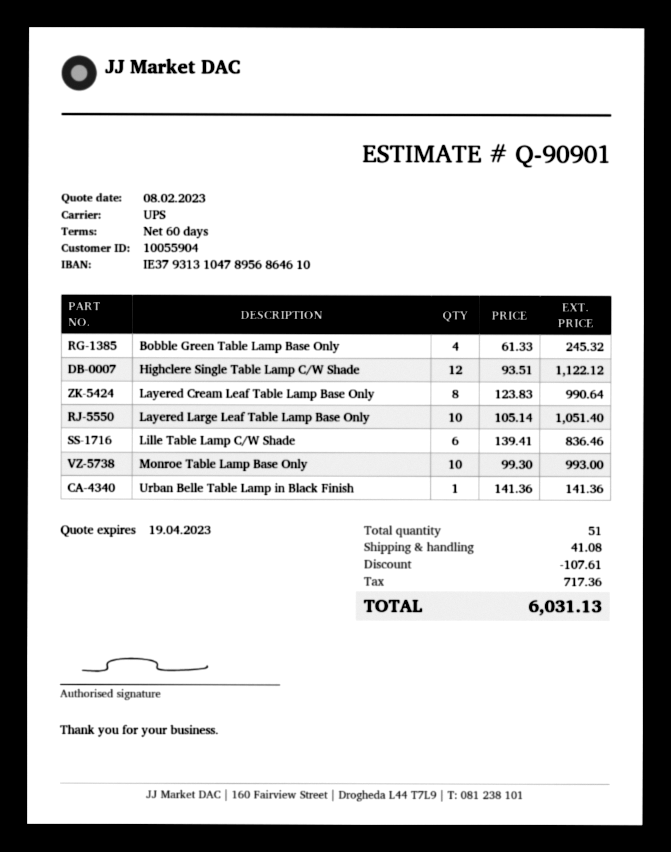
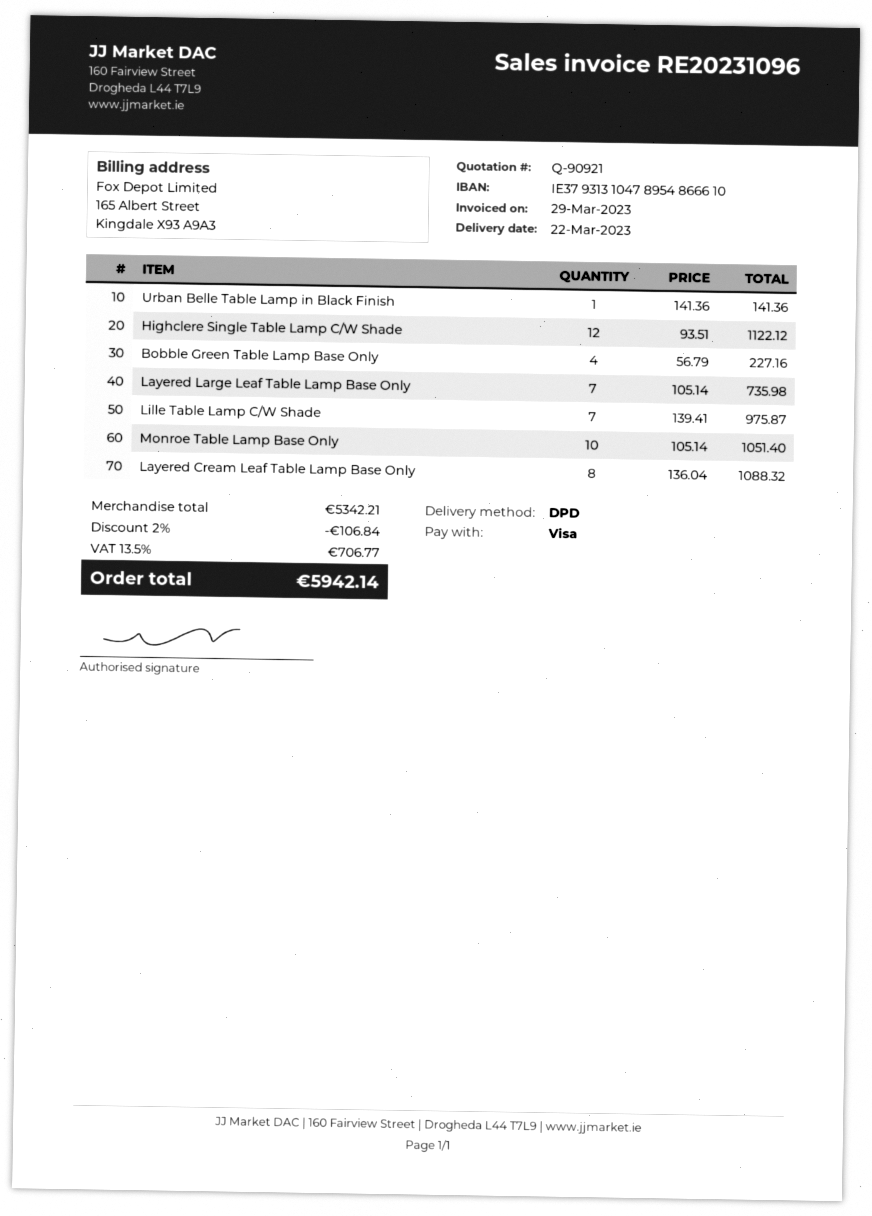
quote number: Q-90901 -> Q-90921
bank account: IE37931310478956864610 -> IE37931310478954866610
shipping method: UPS -> DPD
Bobble Green Table Lamp Base Only: 4 x 61.33 = 245.32 -> 4 x 56.79 = 227.16
Layered Cream Leaf Table Lamp Base Only: 8 x 123.83 = 990.64 -> 8 x 136.04 = 1088.32
Layered Large Leaf Table Lamp Base Only: 10 x 105.14 = 1051.40 -> 7 x 105.14 = 735.98
Lille Table Lamp C/W Shade: 6 x 139.41 = 836.46 -> 7 x 139.41 = 975.87
Monroe Table Lamp Base Only: 10 x 99.30 = 993.00 -> 10 x 105.14 = 1051.40
discount: 107.61 -> 106.84
shipping: 41.08 -> none
tax: 717.36 -> 706.77
total: 6031.13 -> 5942.14

